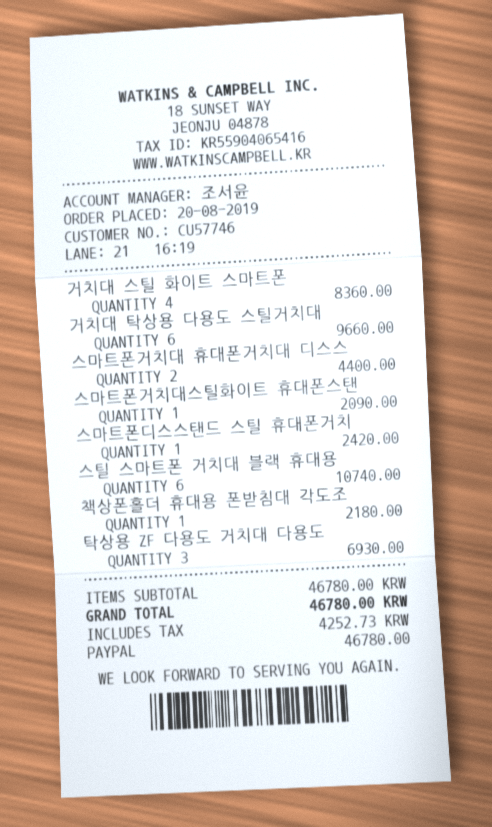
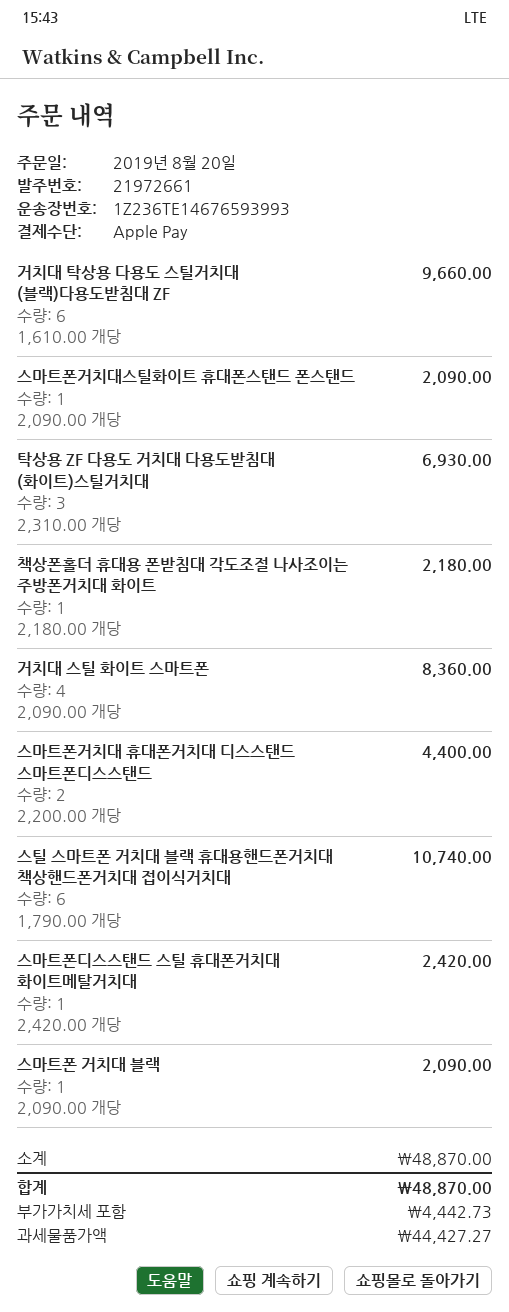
payment method: PayPal -> Apple Pay
스마트폰 거치대 블랙: none -> 1 for 2090.00
subtotal: 46780.00 -> 48870.00
tax: 4252.73 -> 4442.73
total: 46780.00 -> 48870.00

